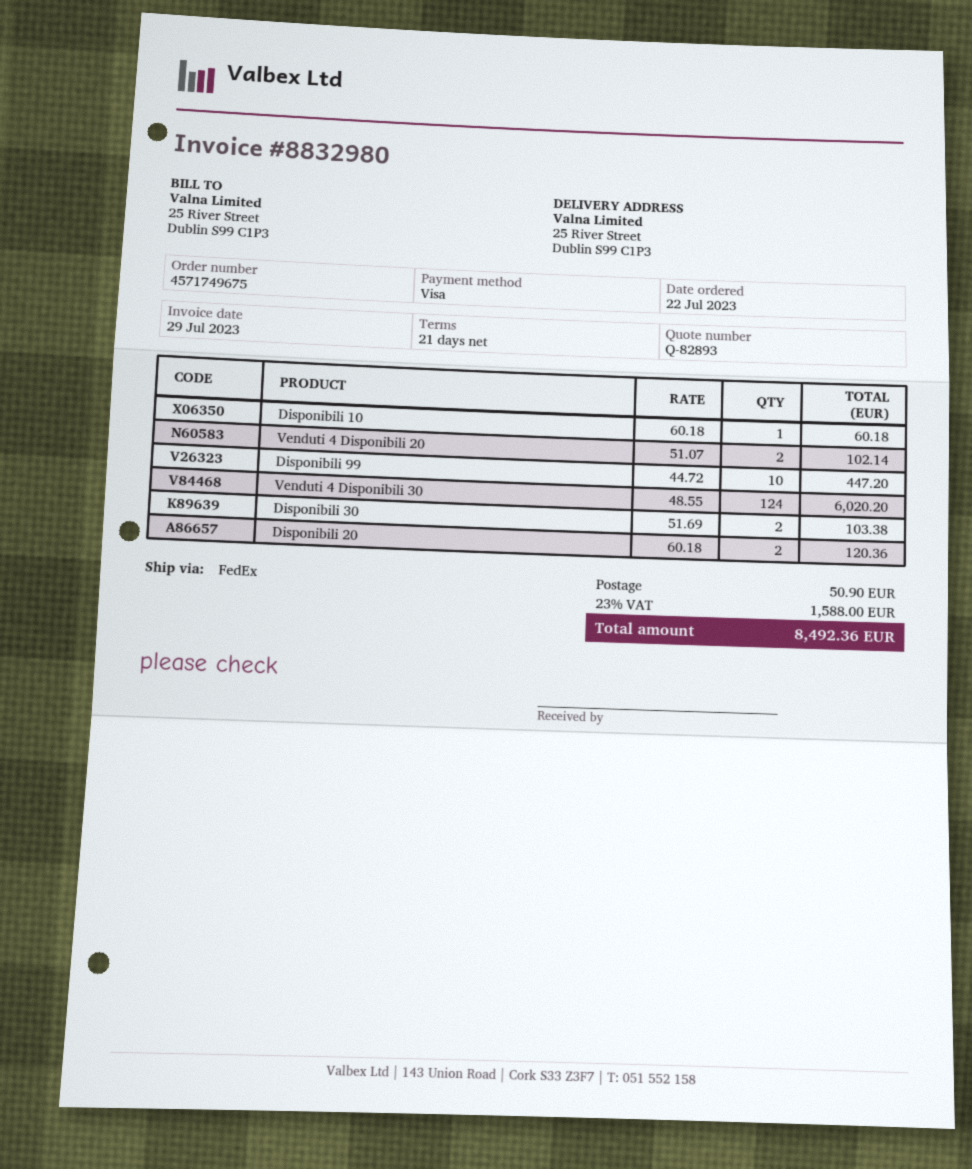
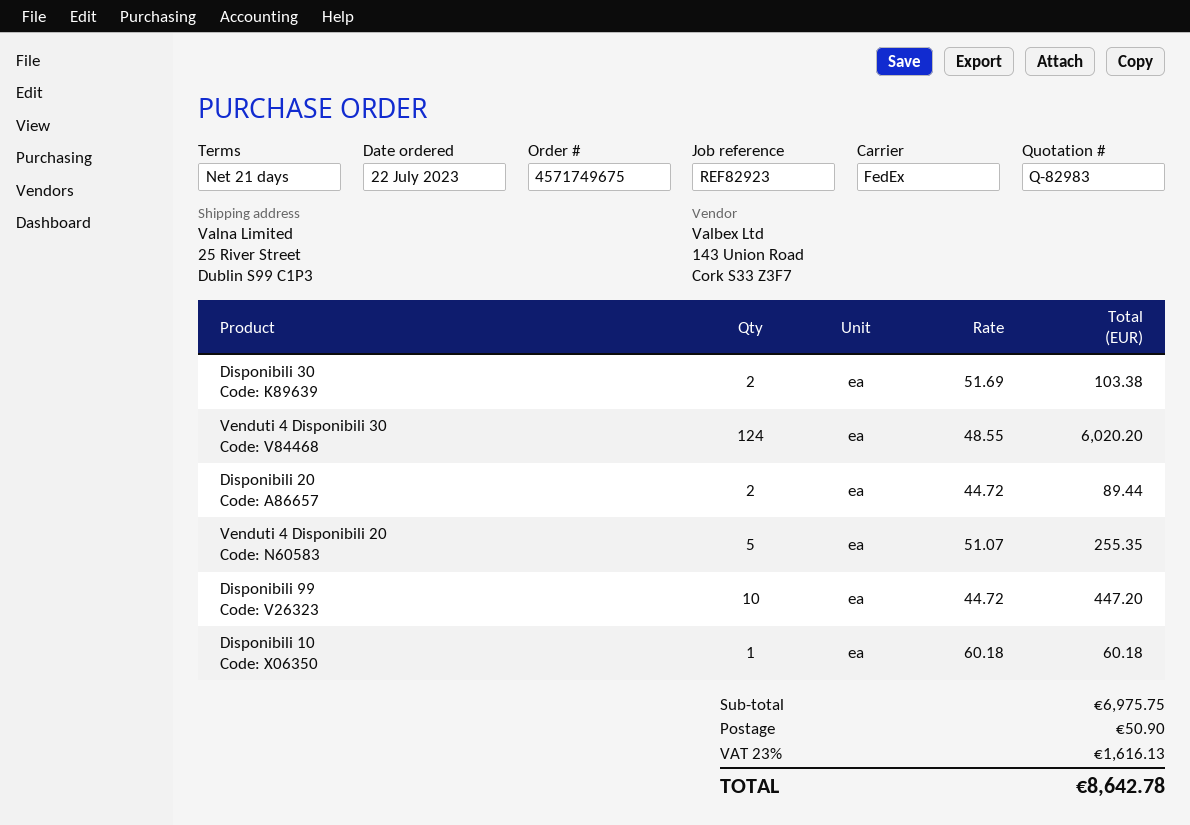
quote number: Q-82893 -> Q-82983
Venduti 4 Disponibili 20: 2 x 51.07 = 102.14 -> 5 x 51.07 = 255.35
Disponibili 20: 2 x 60.18 = 120.36 -> 2 x 44.72 = 89.44
tax: 23% = 1588.00 -> 23% = 1616.13
total: 8492.36 -> 8642.78

